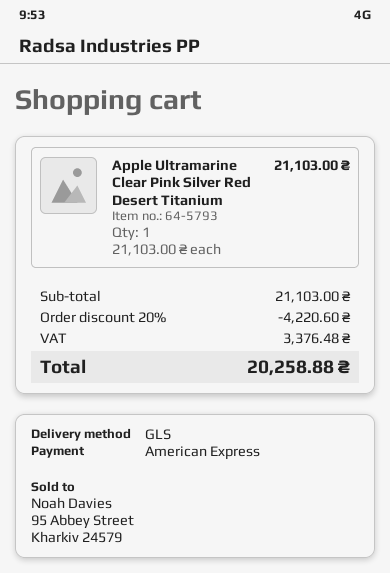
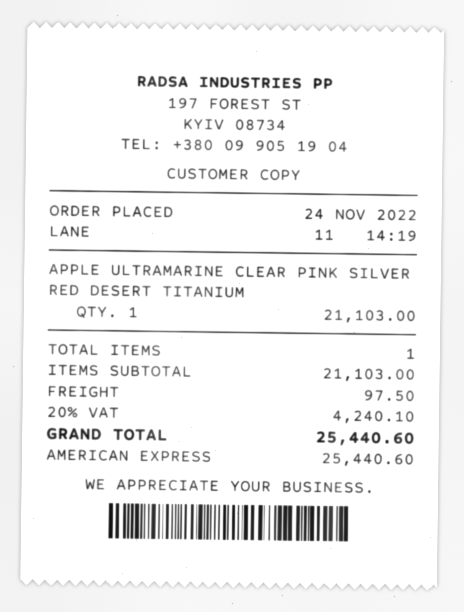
discount: 20% = 4220.60 -> none
shipping: none -> 97.50
tax: 3376.48 -> 4240.10
total: 20258.88 -> 25440.60

